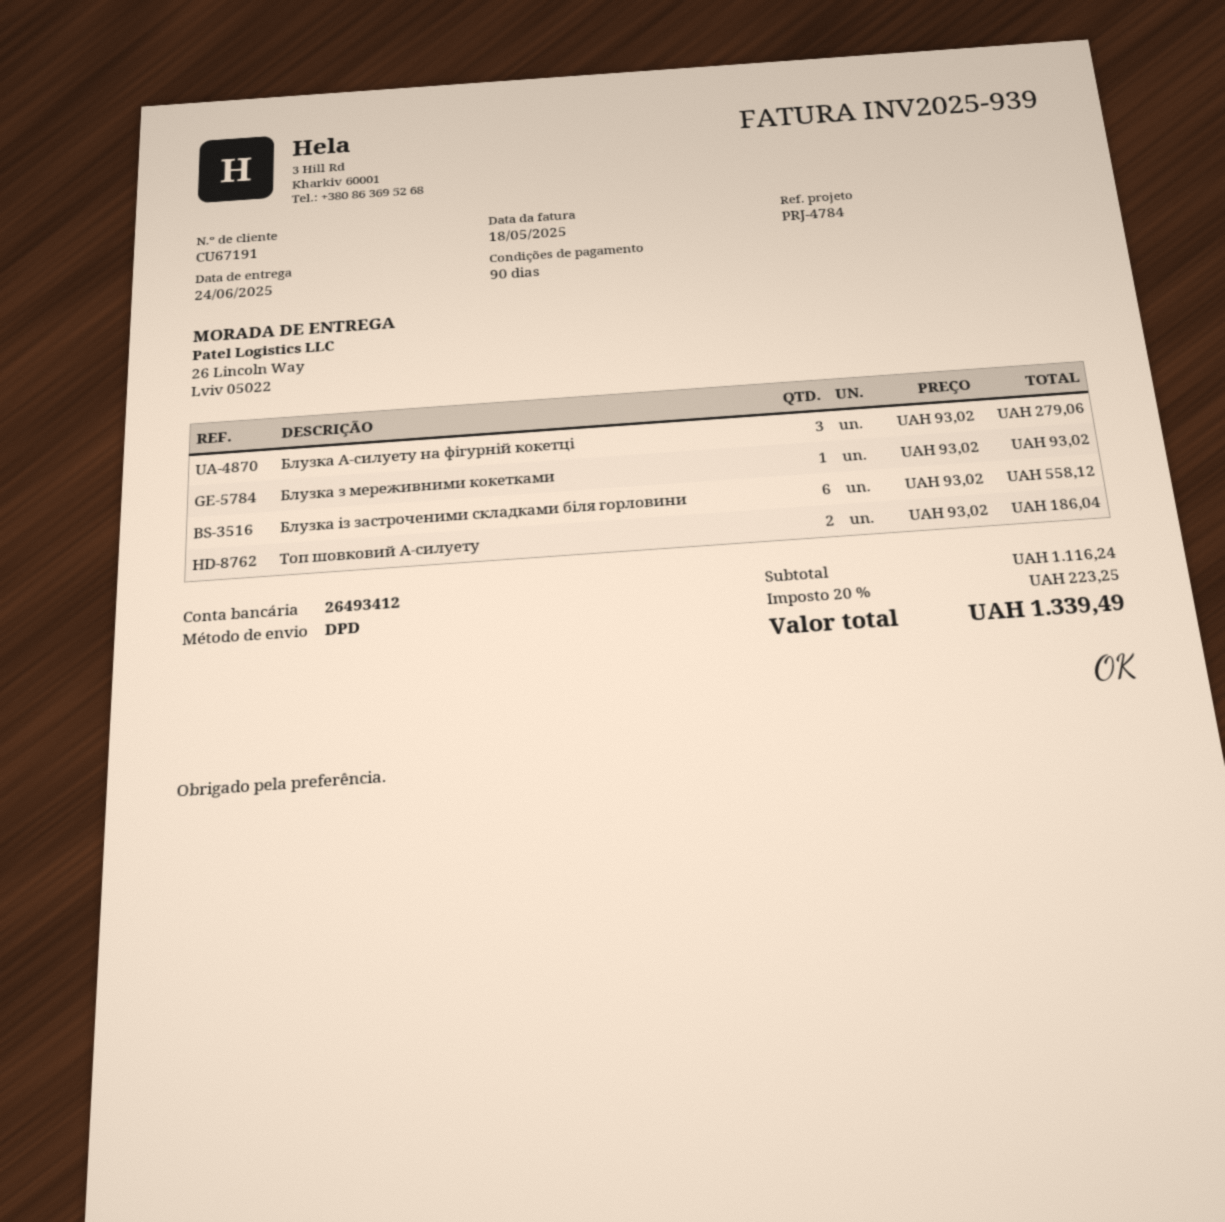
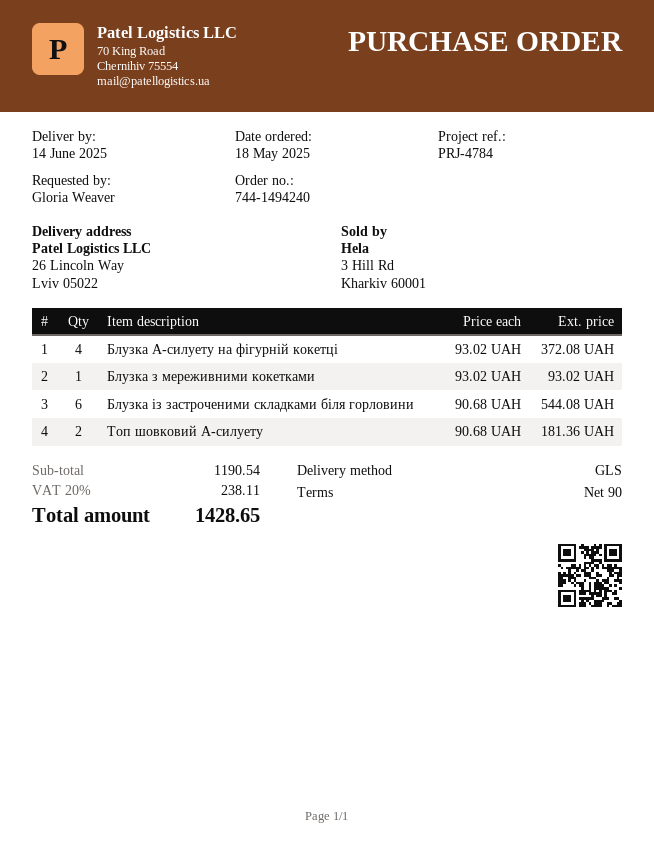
delivery date: 2025-06-24 -> 2025-06-14
shipping method: DPD -> GLS
Блузка А-силуету на фігурній кокетці: 3 x 93.02 = 279.06 -> 4 x 93.02 = 372.08
Блузка із застроченими складками біля горловини: 6 x 93.02 = 558.12 -> 6 x 90.68 = 544.08
Топ шовковий А-силуету: 2 x 93.02 = 186.04 -> 2 x 90.68 = 181.36
subtotal: 1116.24 -> 1190.54
tax: 20% = 223.25 -> 20% = 238.11
total: 1339.49 -> 1428.65

